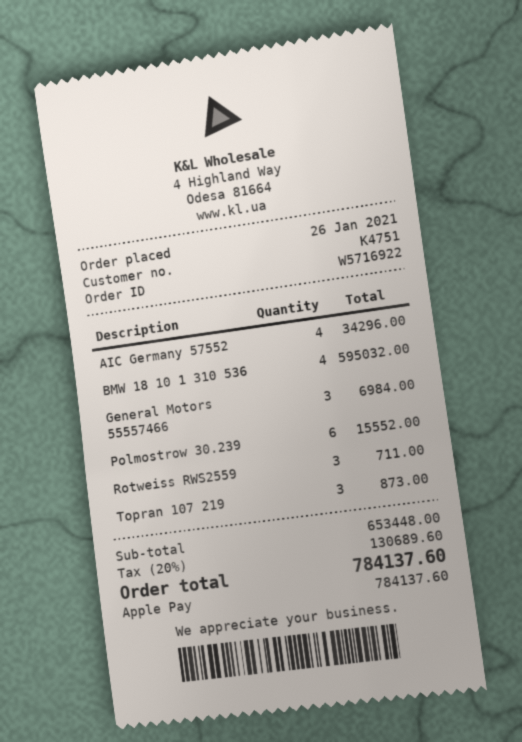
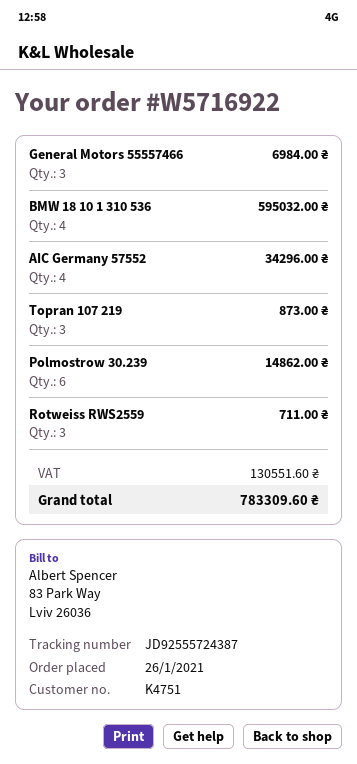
Polmostrow 30.239: 6 for 15552.00 -> 6 for 14862.00
tax: 130689.60 -> 130551.60
total: 784137.60 -> 783309.60

